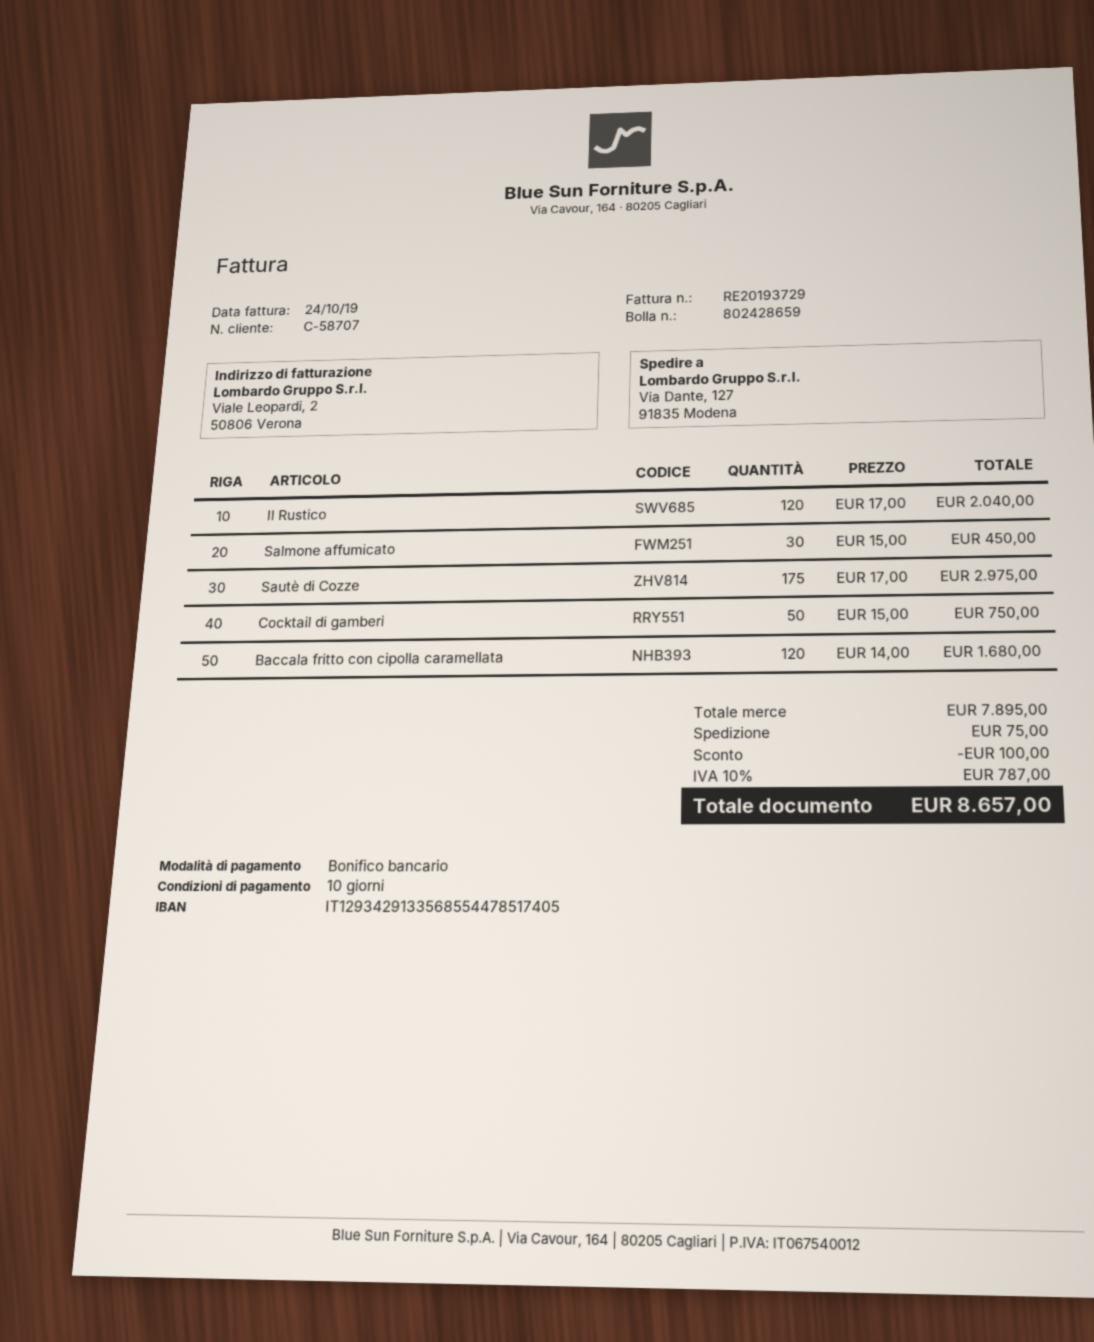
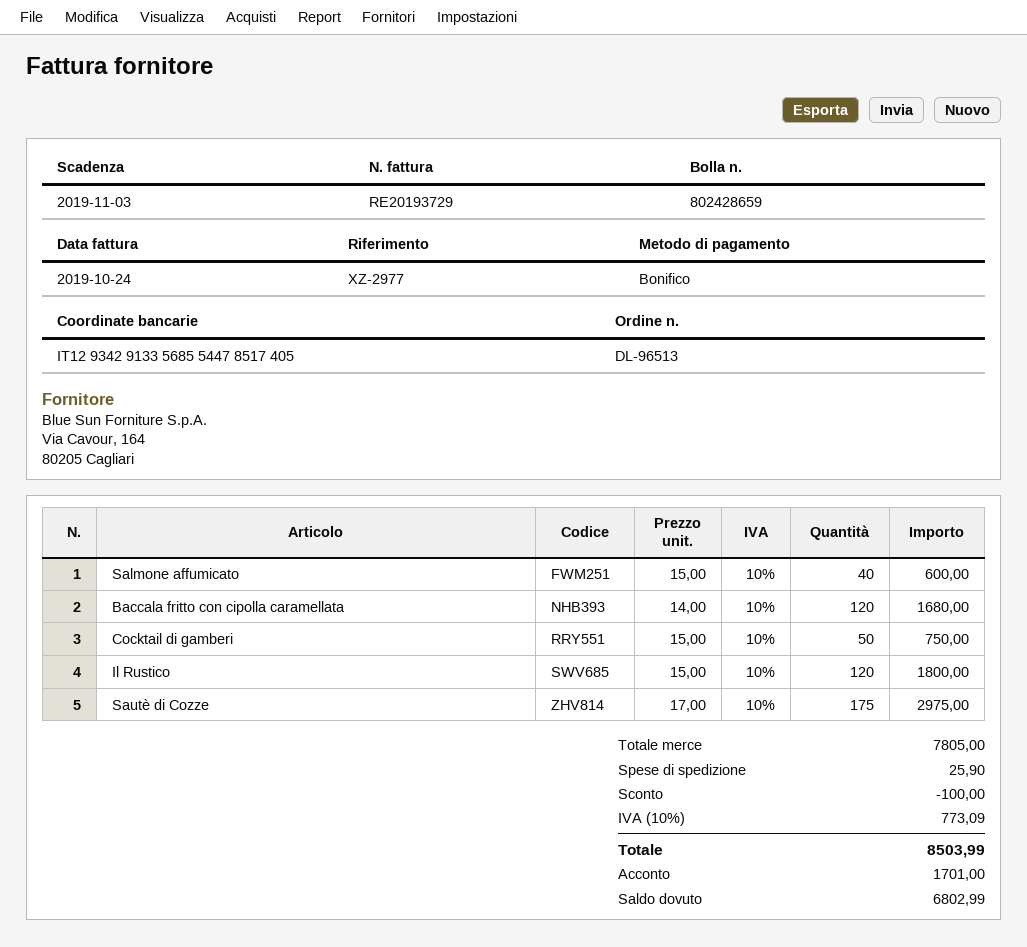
Il Rustico: 120 x 17.00 = 2040.00 -> 120 x 15.00 = 1800.00
Salmone affumicato: 30 x 15.00 = 450.00 -> 40 x 15.00 = 600.00
subtotal: 7895.00 -> 7805.00
shipping: 75.00 -> 25.90
tax: 10% = 787.00 -> 10% = 773.09
total: 8657.00 -> 8503.99

